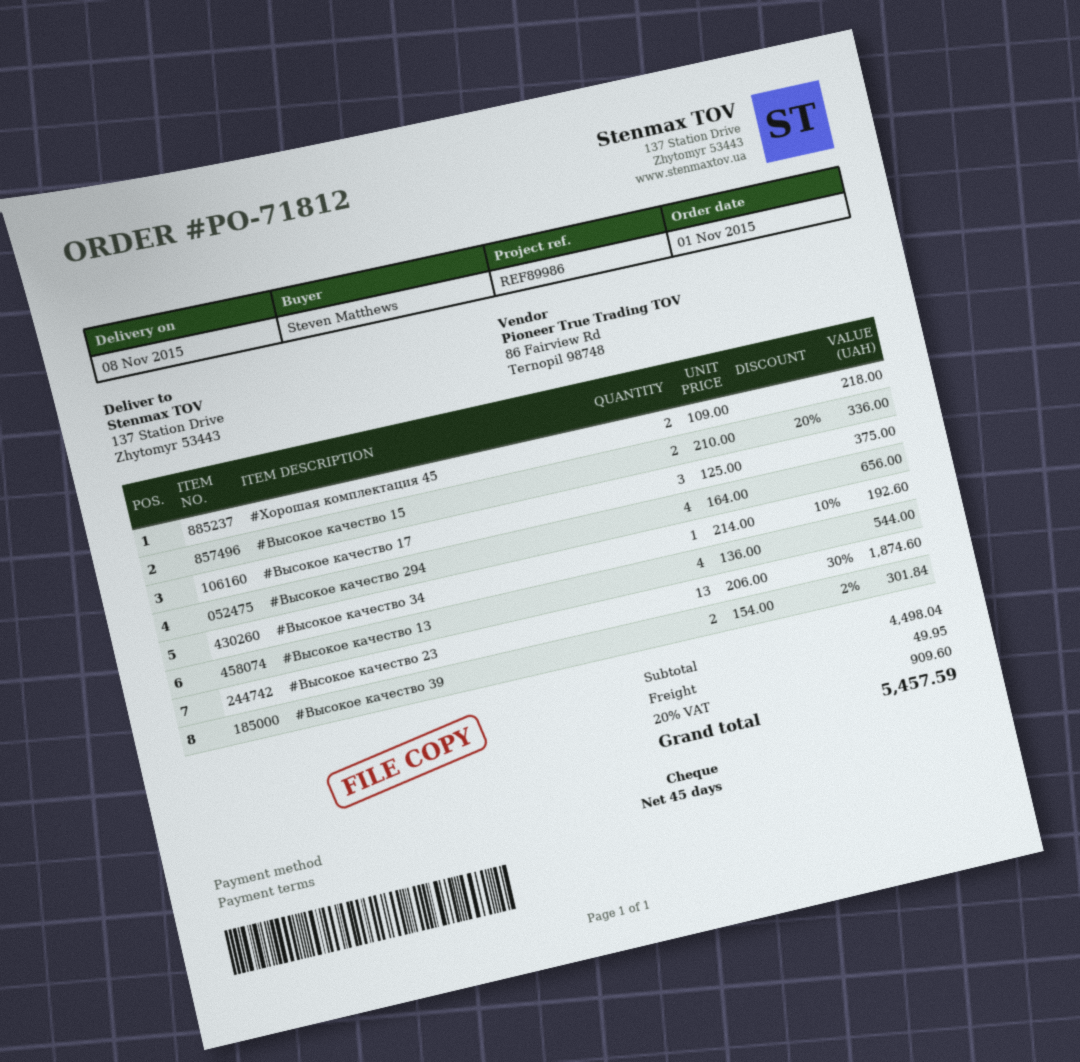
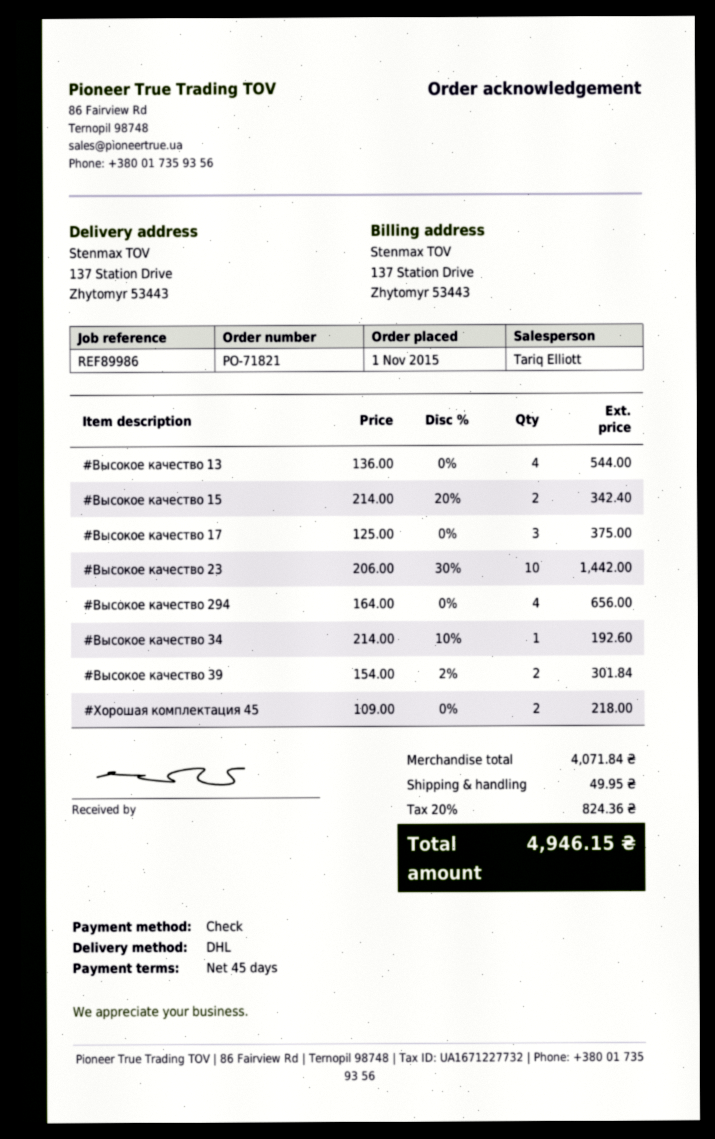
order number: PO-71812 -> PO-71821
#Высокое качество 15: 2 x 210.00 - 20% = 336.00 -> 2 x 214.00 - 20% = 342.40
#Высокое качество 23: 13 x 206.00 - 30% = 1874.60 -> 10 x 206.00 - 30% = 1442.00
subtotal: 4498.04 -> 4071.84
tax: 20% = 909.60 -> 20% = 824.36
total: 5457.59 -> 4946.15

